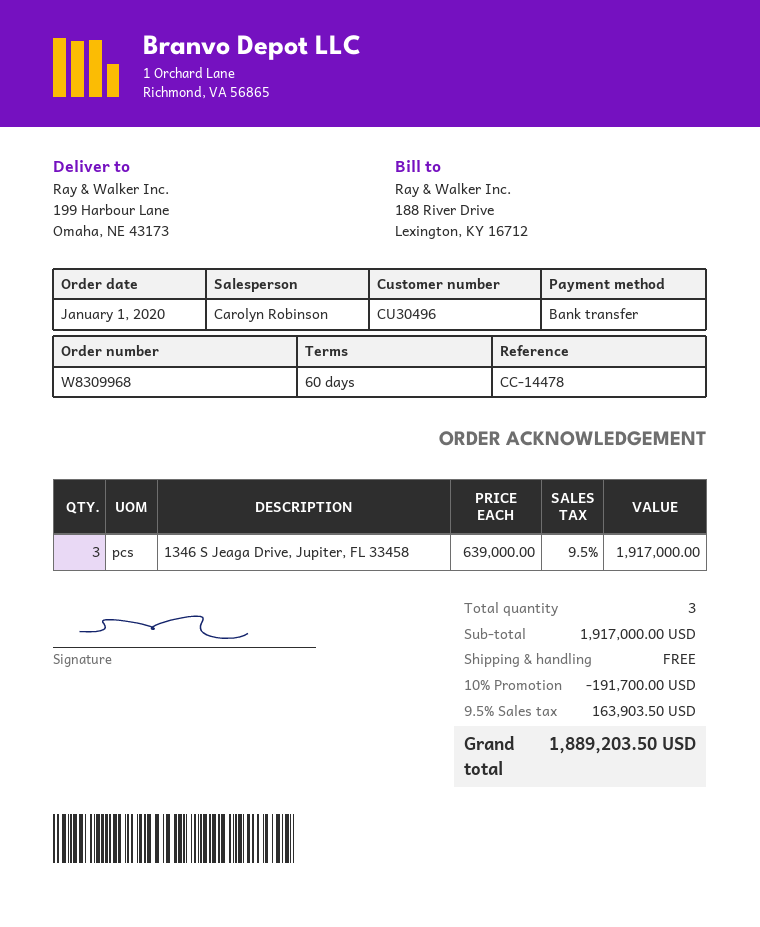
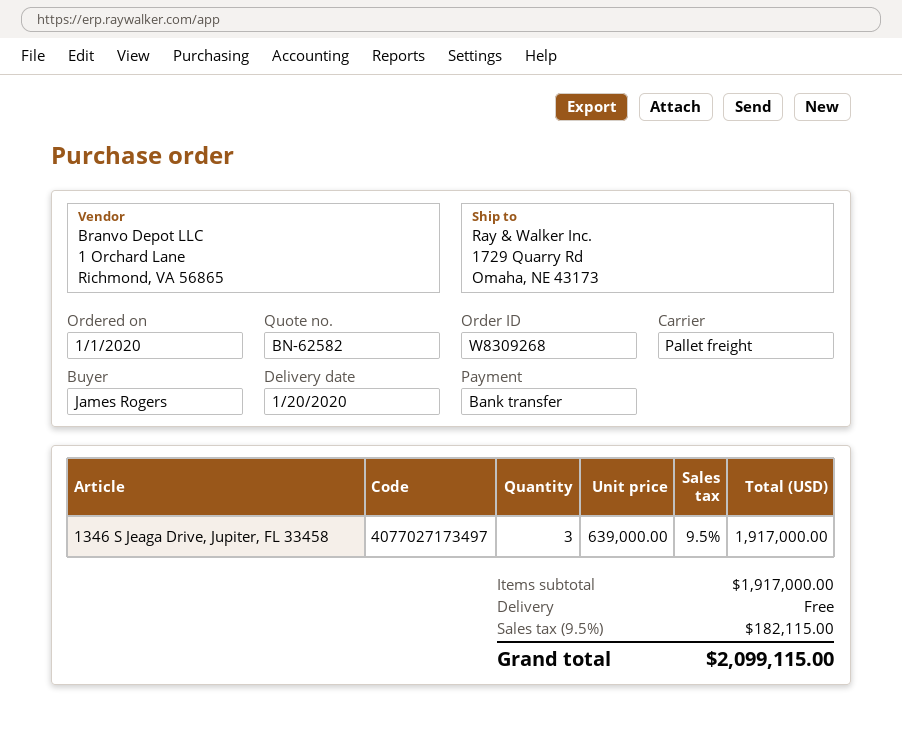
order number: W8309968 -> W8309268
ship to: 199 Harbour Lane, Omaha, NE 43173 -> 1729 Quarry Rd, Omaha, NE 43173
discount: 10% = 191700.00 -> none
tax: 9.5% = 163903.50 -> 9.5% = 182115.00
total: 1889203.50 -> 2099115.00

